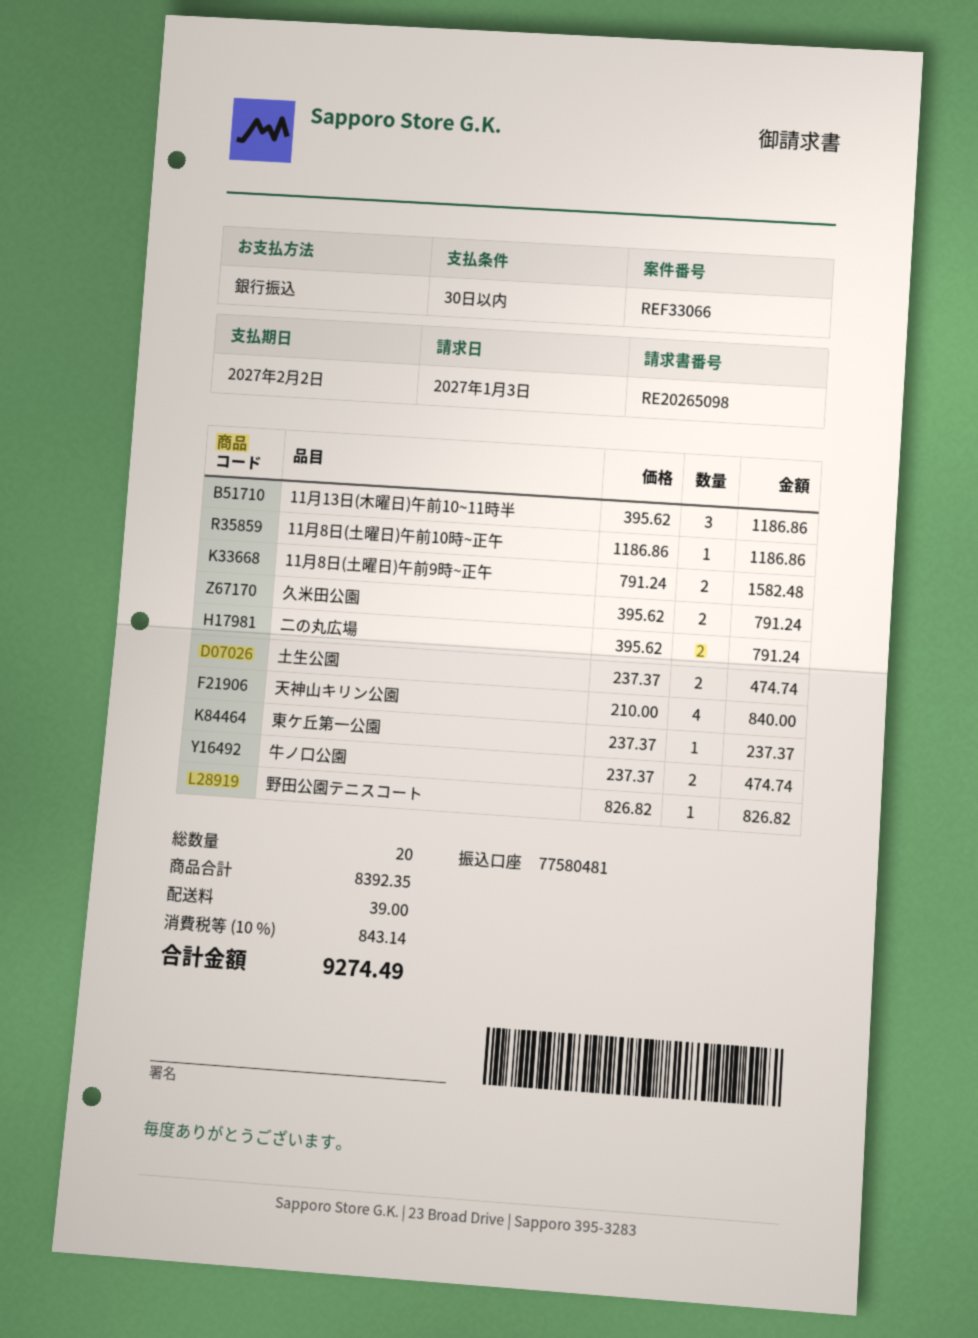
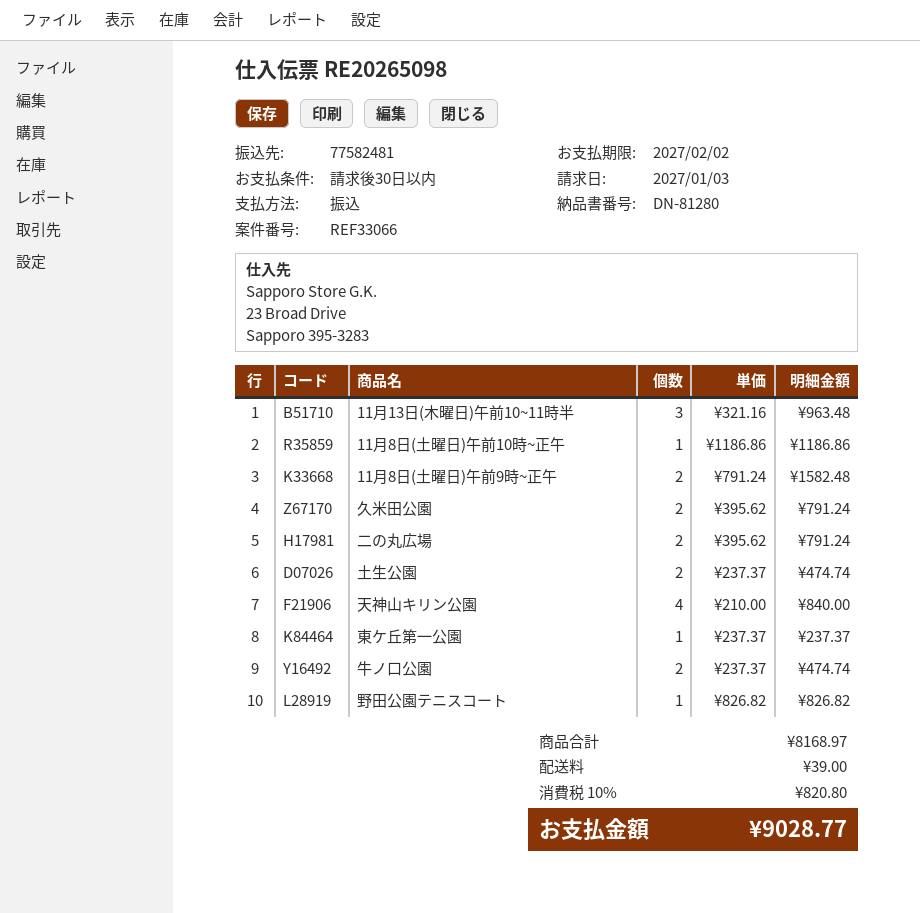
bank account: 77580481 -> 77582481
11月13日(木曜日)午前10~11時半: 3 x 395.62 = 1186.86 -> 3 x 321.16 = 963.48
subtotal: 8392.35 -> 8168.97
tax: 10% = 843.14 -> 10% = 820.80
total: 9274.49 -> 9028.77

